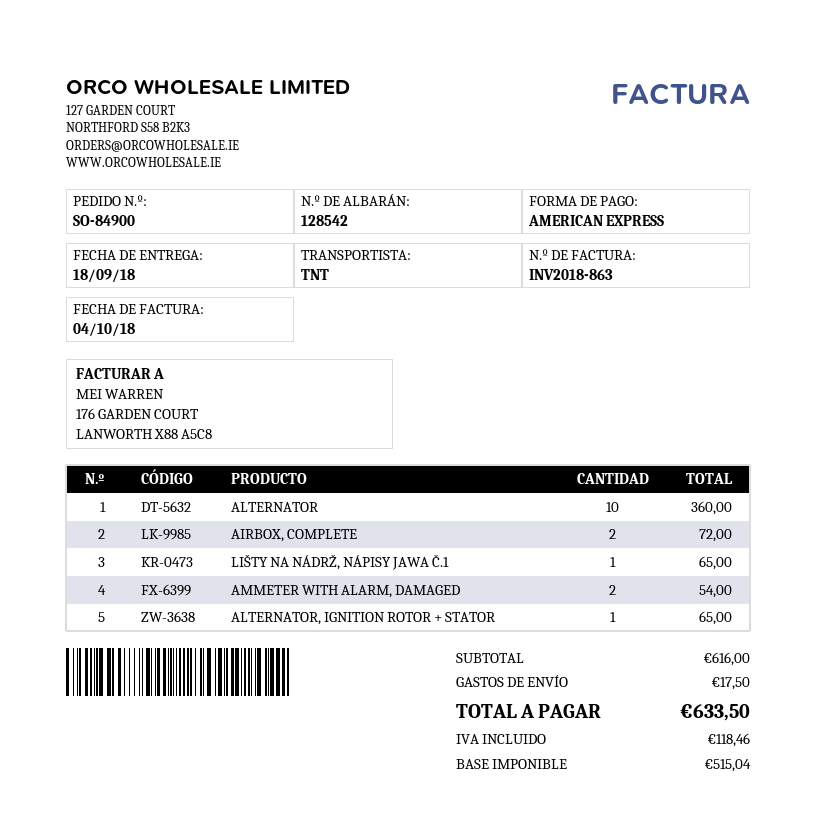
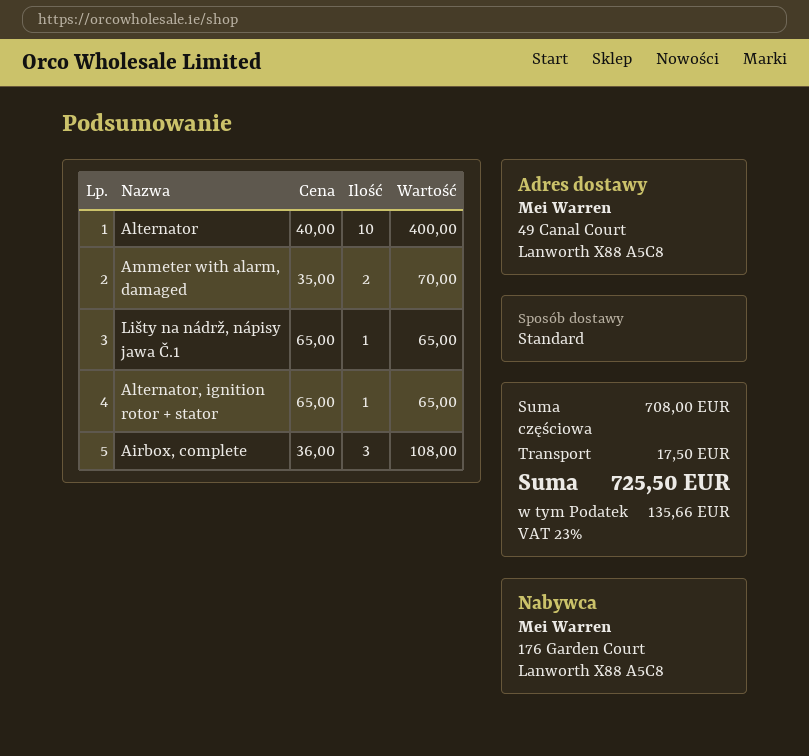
shipping method: TNT -> standard
ALTERNATOR: 10 for 360.00 -> 10 for 400.00
AIRBOX, COMPLETE: 2 for 72.00 -> 3 for 108.00
AMMETER WITH ALARM, DAMAGED: 2 for 54.00 -> 2 for 70.00
subtotal: 616.00 -> 708.00
tax: 118.46 -> 135.66
total: 633.50 -> 725.50

